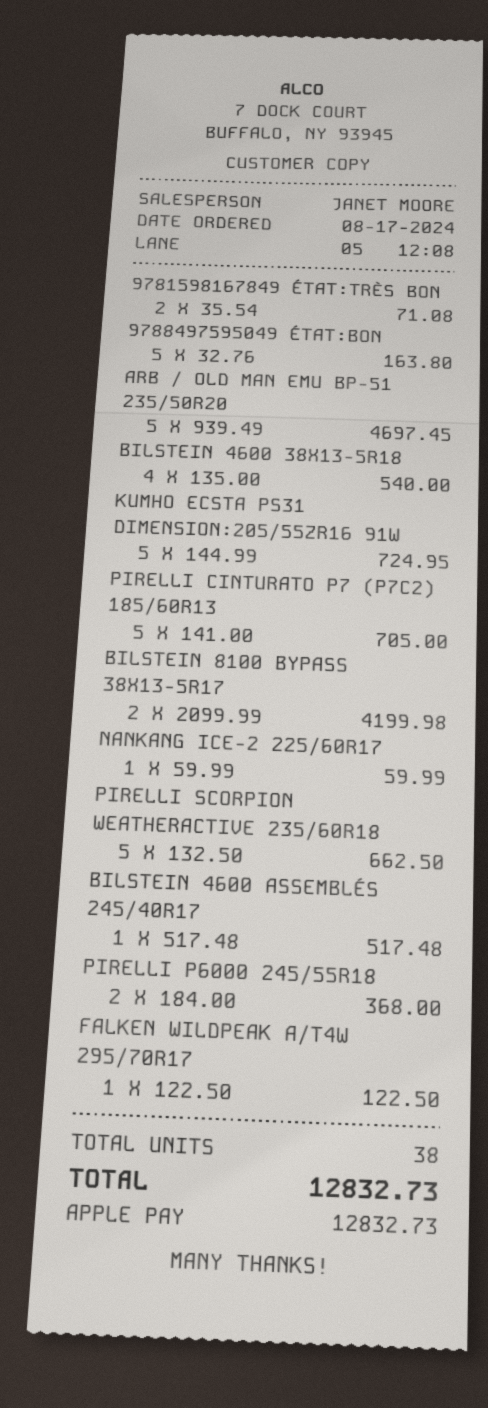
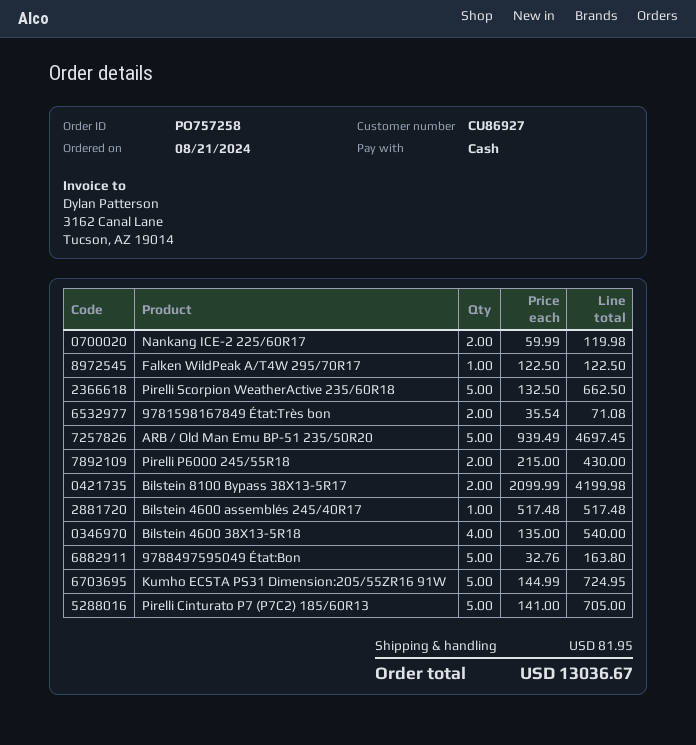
order date: 2024-08-17 -> 2024-08-21
payment method: Apple Pay -> cash
NANKANG ICE-2 225/60R17: 1 x 59.99 = 59.99 -> 2 x 59.99 = 119.98
PIRELLI P6000 245/55R18: 2 x 184.00 = 368.00 -> 2 x 215.00 = 430.00
shipping: none -> 81.95
total: 12832.73 -> 13036.67

